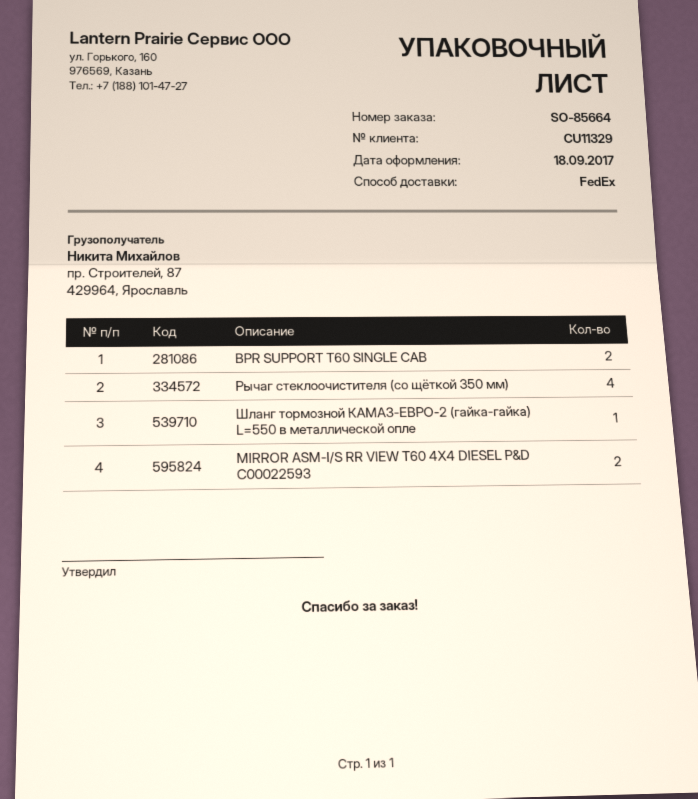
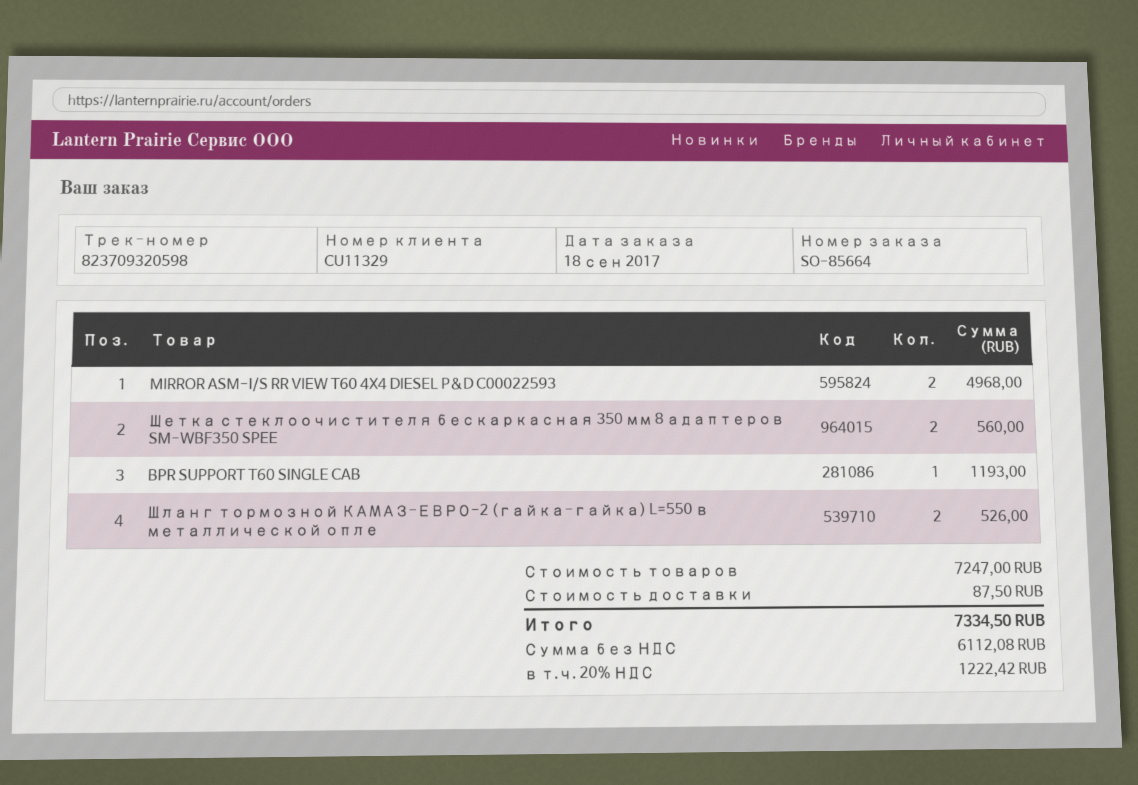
BPR SUPPORT T60 SINGLE CAB: 2 -> 1
Рычаг стеклоочистителя (со щёткой 350 мм): 4 -> none
Шланг тормозной КАМАЗ-ЕВРО-2 (гайка-гайка) L=550 в металлической опле: 1 -> 2
Щетка стеклоочистителя бескаркасная 350 мм 8 адаптеров SM-WBF350 SPEE: none -> 2

